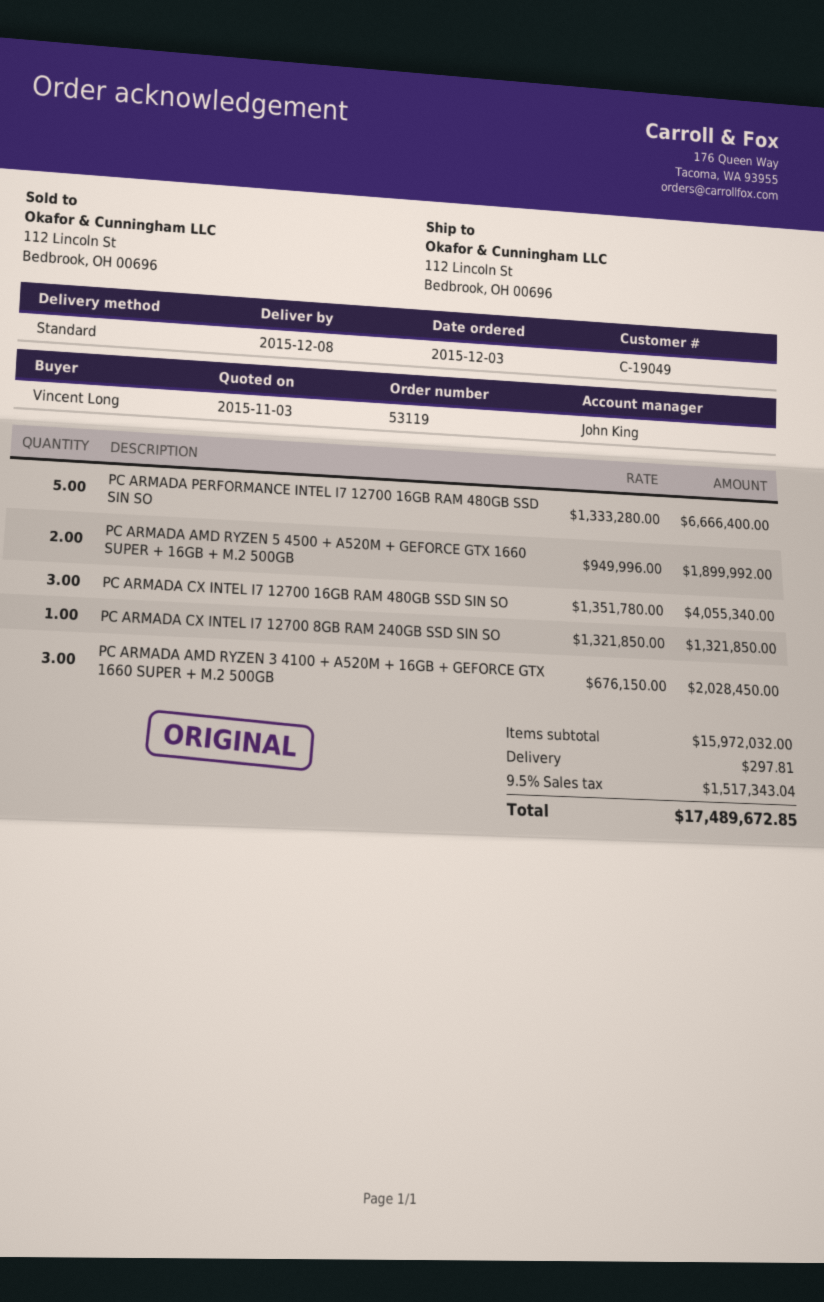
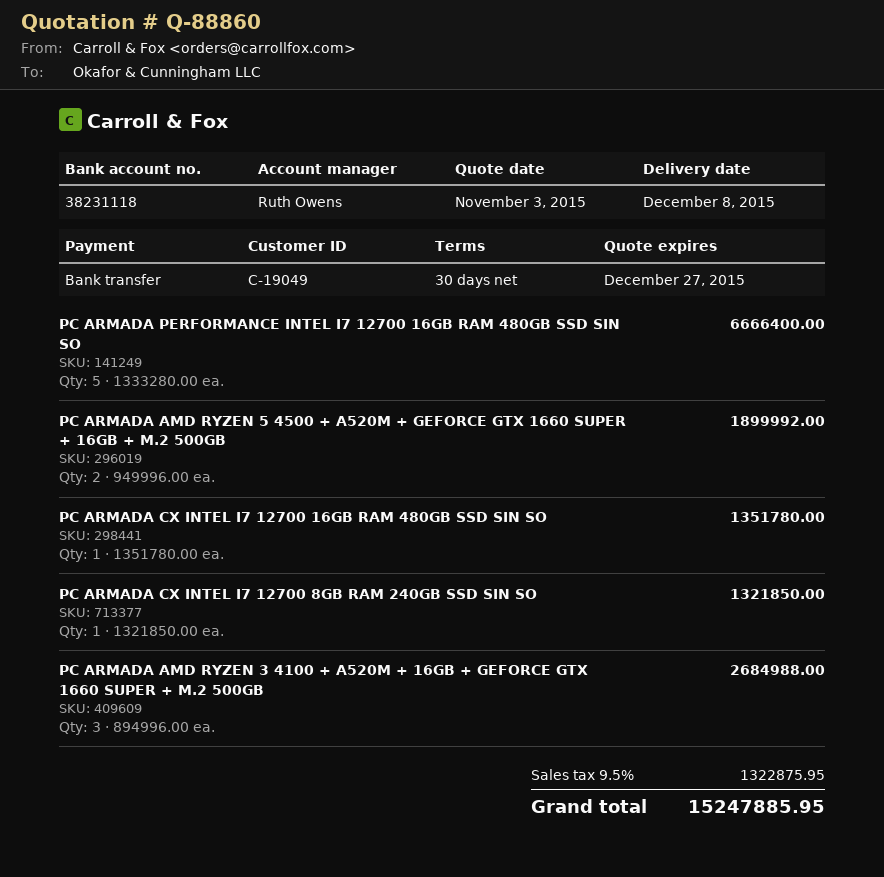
sales rep: John King -> Ruth Owens
PC ARMADA CX INTEL I7 12700 16GB RAM 480GB SSD SIN SO: 3 x 1351780.00 = 4055340.00 -> 1 x 1351780.00 = 1351780.00
PC ARMADA AMD RYZEN 3 4100 + A520M + 16GB + GEFORCE GTX 1660 SUPER + M.2 500GB: 3 x 676150.00 = 2028450.00 -> 3 x 894996.00 = 2684988.00
shipping: 297.81 -> none
tax: 9.5% = 1517343.04 -> 9.5% = 1322875.95
total: 17489672.85 -> 15247885.95

